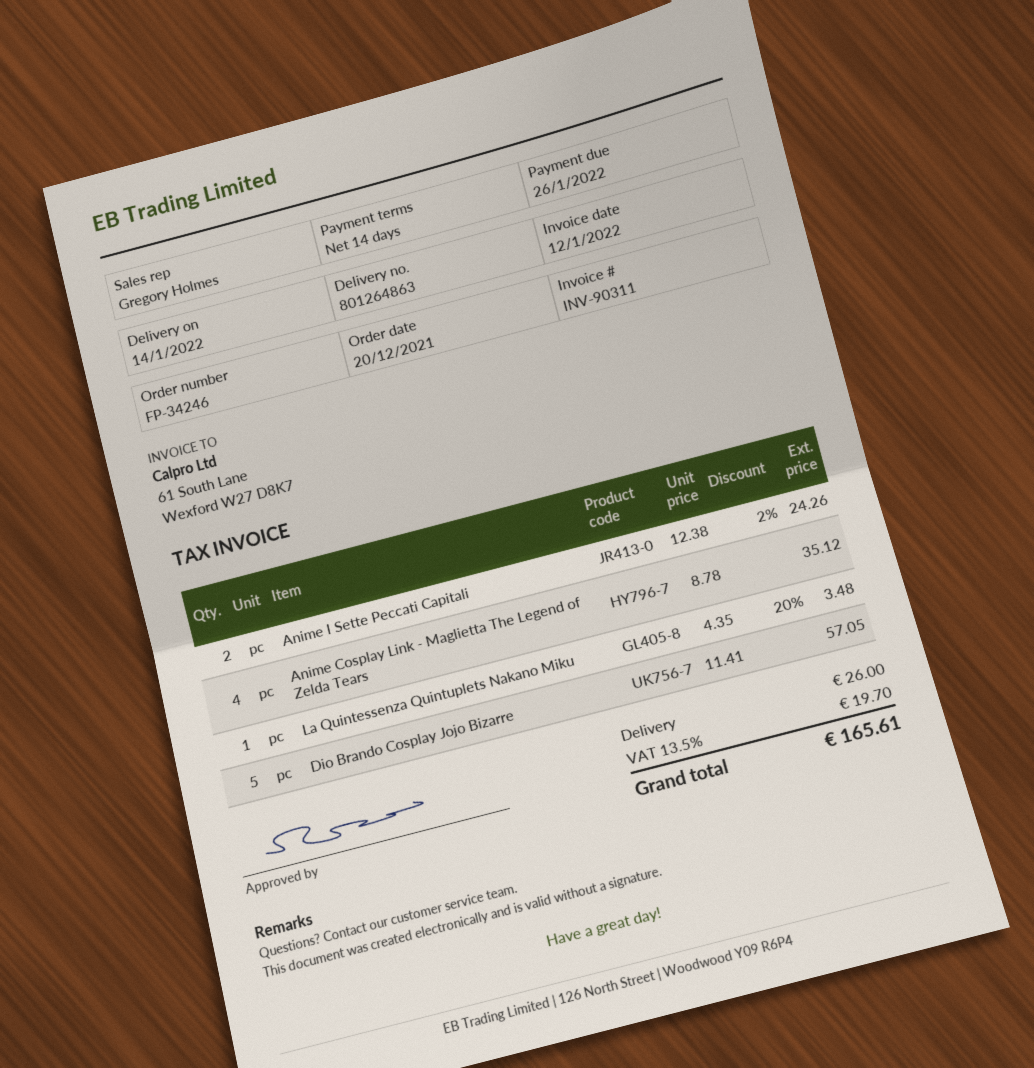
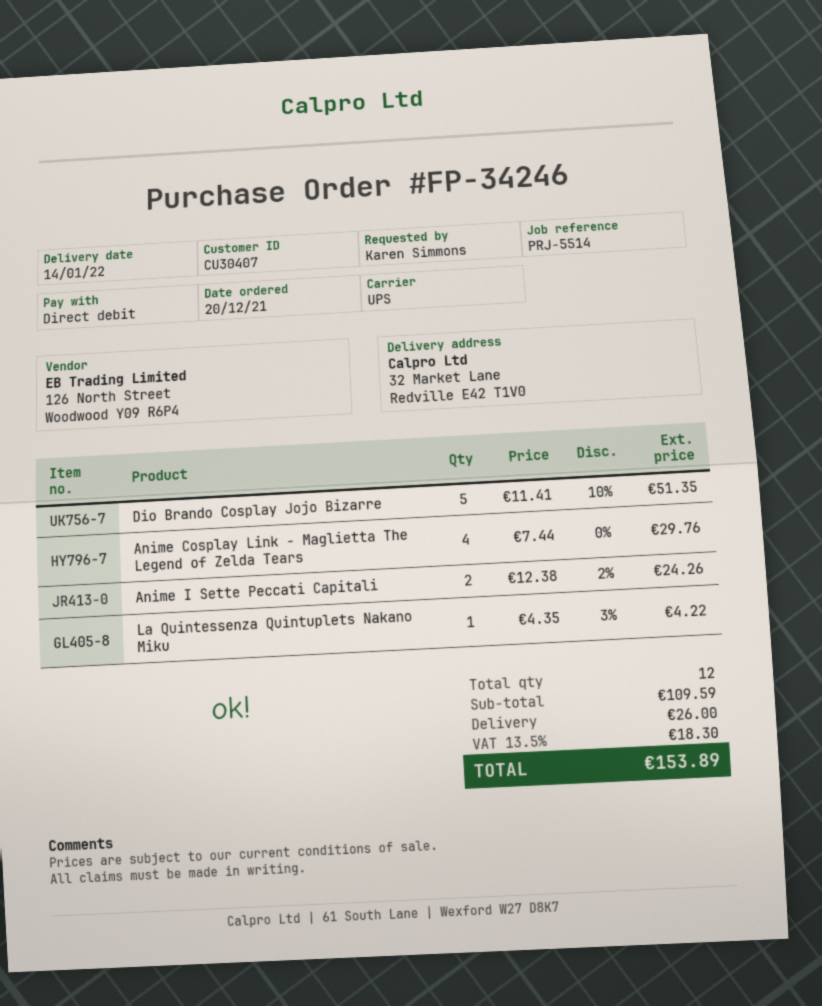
Anime Cosplay Link - Maglietta The Legend of Zelda Tears: 4 x 8.78 = 35.12 -> 4 x 7.44 = 29.76
La Quintessenza Quintuplets Nakano Miku: 1 x 4.35 - 20% = 3.48 -> 1 x 4.35 - 3% = 4.22
Dio Brando Cosplay Jojo Bizarre: 5 x 11.41 = 57.05 -> 5 x 11.41 - 10% = 51.35
tax: 13.5% = 19.70 -> 13.5% = 18.30
total: 165.61 -> 153.89

